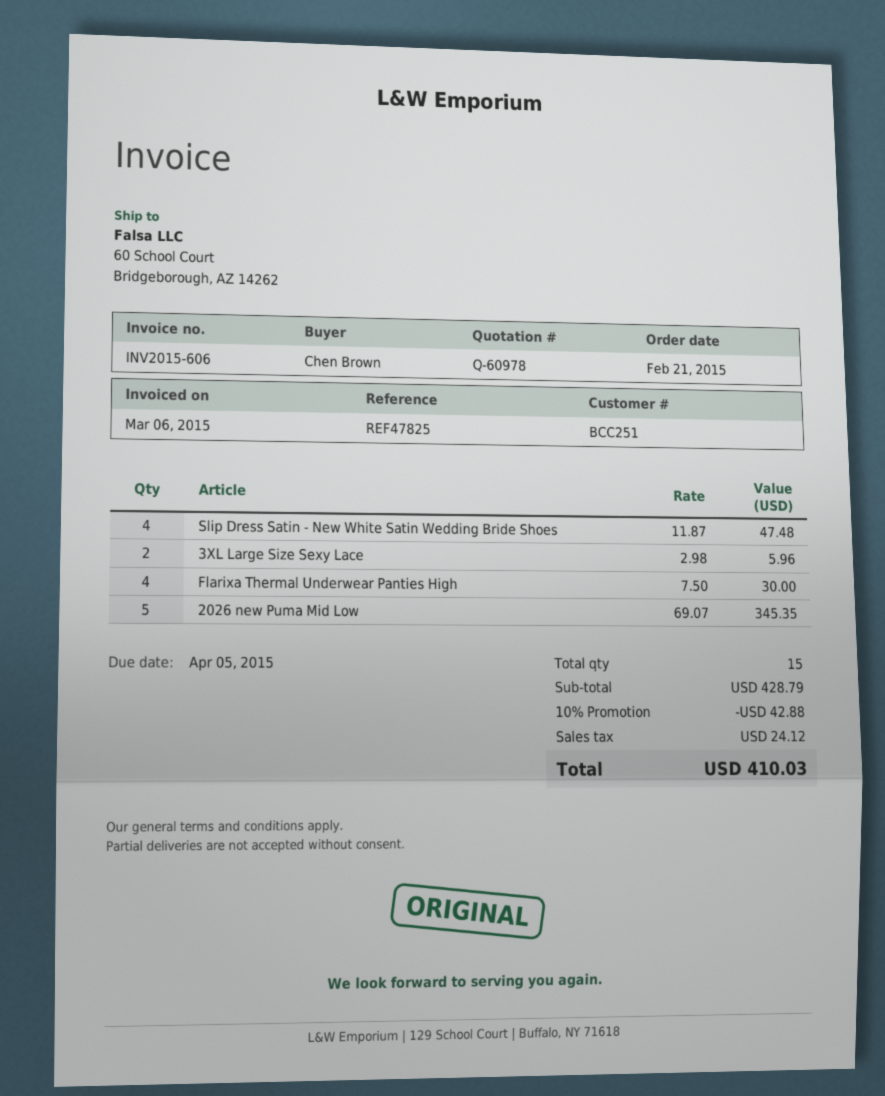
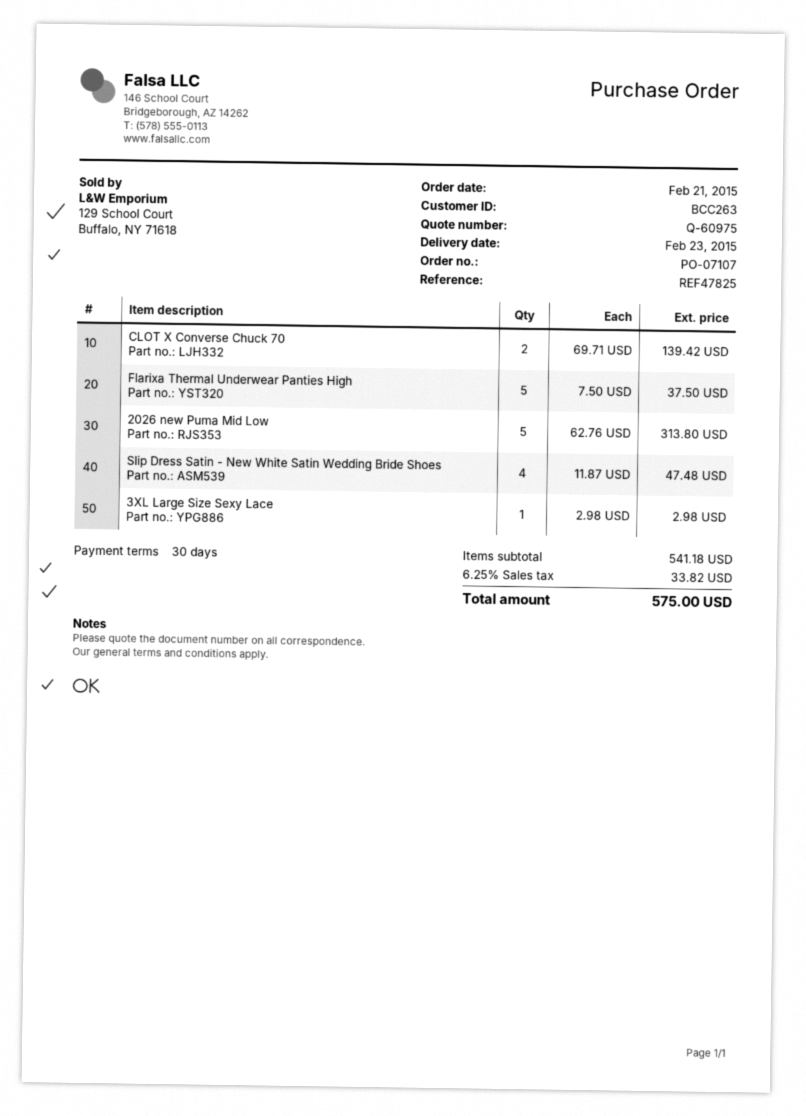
quote number: Q-60978 -> Q-60975
customer number: BCC251 -> BCC263
3XL Large Size Sexy Lace: 2 x 2.98 = 5.96 -> 1 x 2.98 = 2.98
Flarixa Thermal Underwear Panties High: 4 x 7.50 = 30.00 -> 5 x 7.50 = 37.50
2026 new Puma Mid Low: 5 x 69.07 = 345.35 -> 5 x 62.76 = 313.80
CLOT X Converse Chuck 70: none -> 2 x 69.71 = 139.42
subtotal: 428.79 -> 541.18
discount: 10% = 42.88 -> none
tax: 24.12 -> 33.82
total: 410.03 -> 575.00

